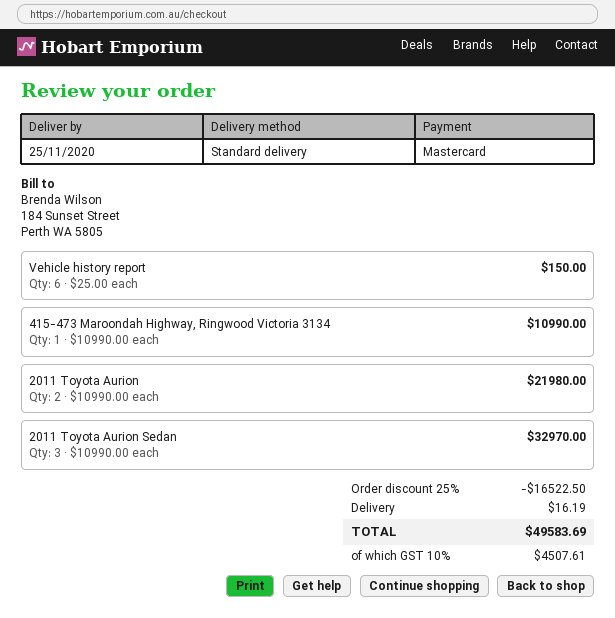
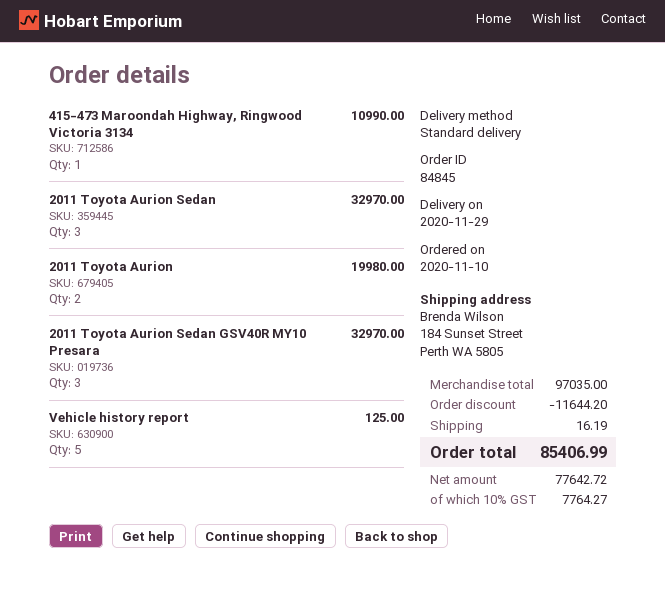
delivery date: 2020-11-25 -> 2020-11-29
Vehicle history report: 6 for 150.00 -> 5 for 125.00
2011 Toyota Aurion: 2 for 21980.00 -> 2 for 19980.00
2011 Toyota Aurion Sedan GSV40R MY10 Presara: none -> 3 for 32970.00
discount: 16522.50 -> 11644.20
tax: 10% = 4507.61 -> 10% = 7764.27
total: 49583.69 -> 85406.99

